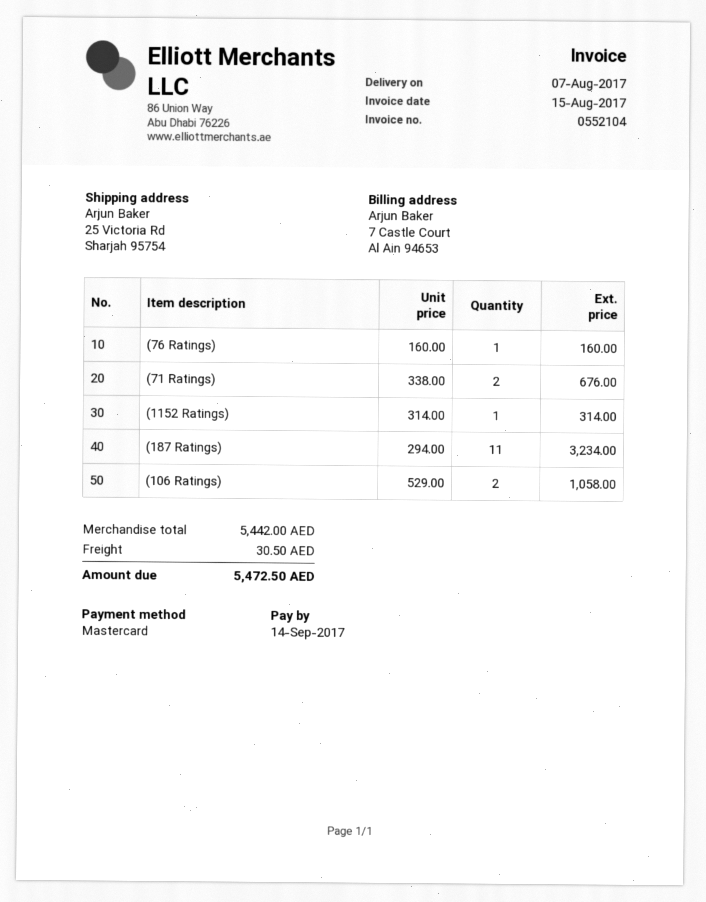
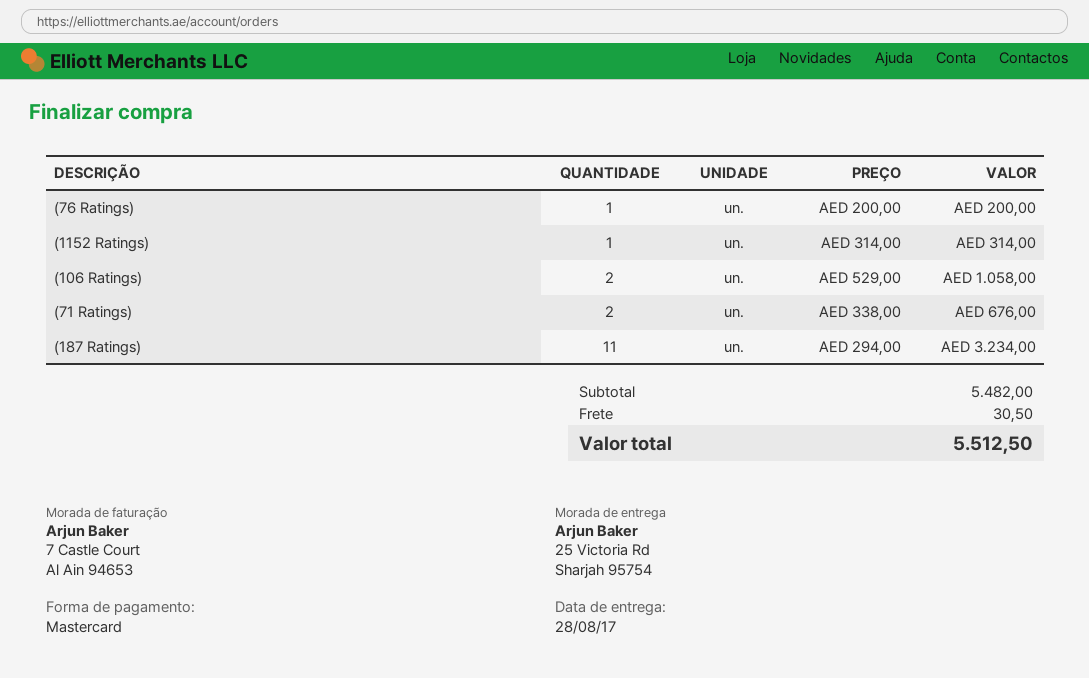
delivery date: 2017-08-07 -> 2017-08-28
(76 Ratings): 1 x 160.00 = 160.00 -> 1 x 200.00 = 200.00
subtotal: 5442.00 -> 5482.00
total: 5472.50 -> 5512.50

